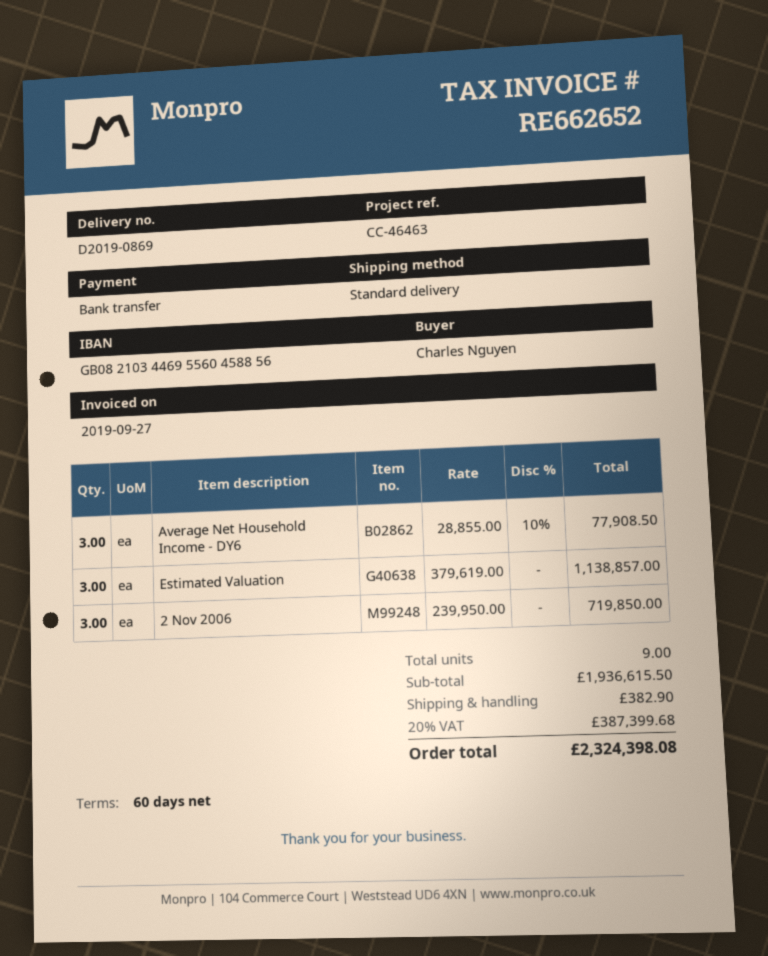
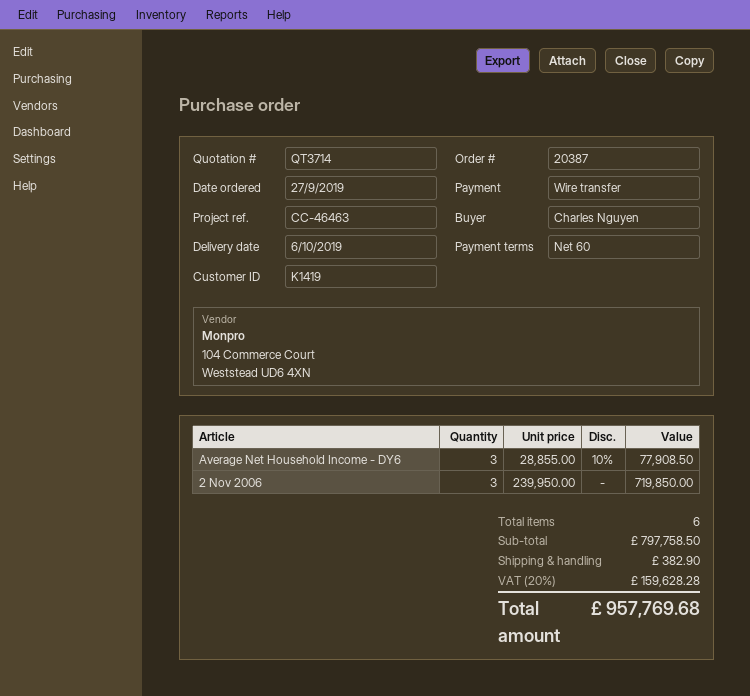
Estimated Valuation: 3 x 379619.00 = 1138857.00 -> none
total quantity: 9 -> 6
subtotal: 1936615.50 -> 797758.50
tax: 20% = 387399.68 -> 20% = 159628.28
total: 2324398.08 -> 957769.68

